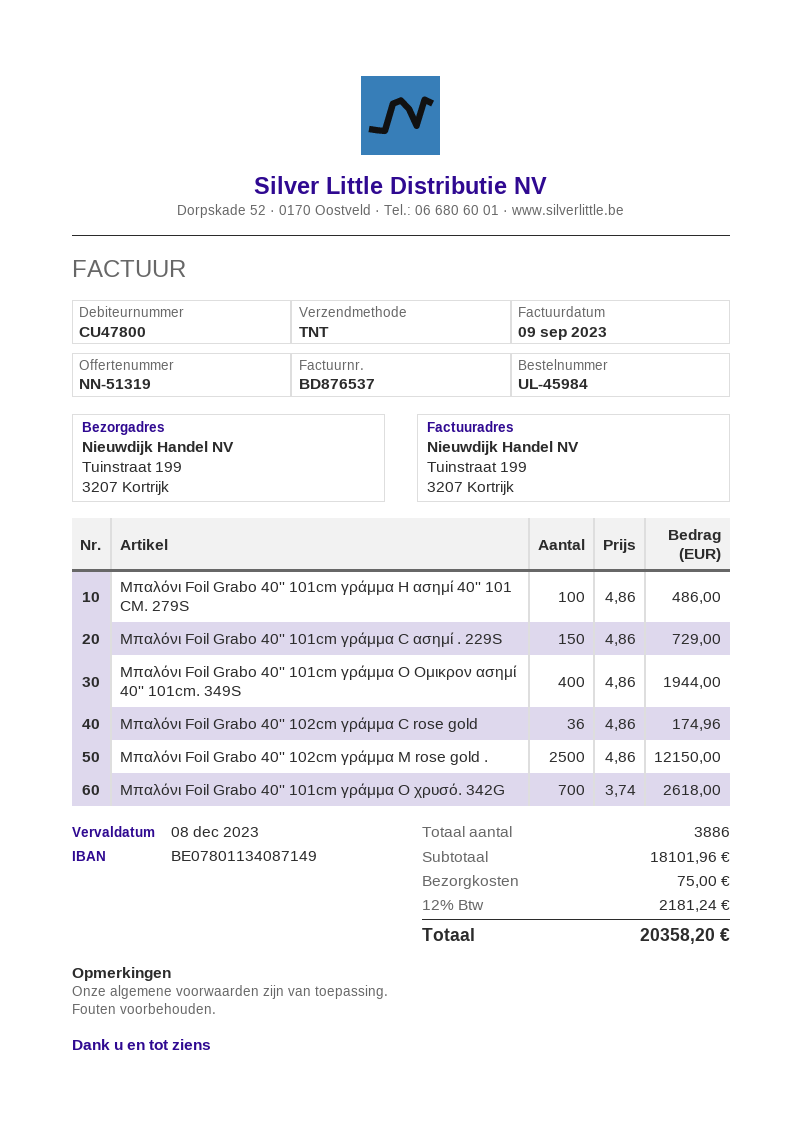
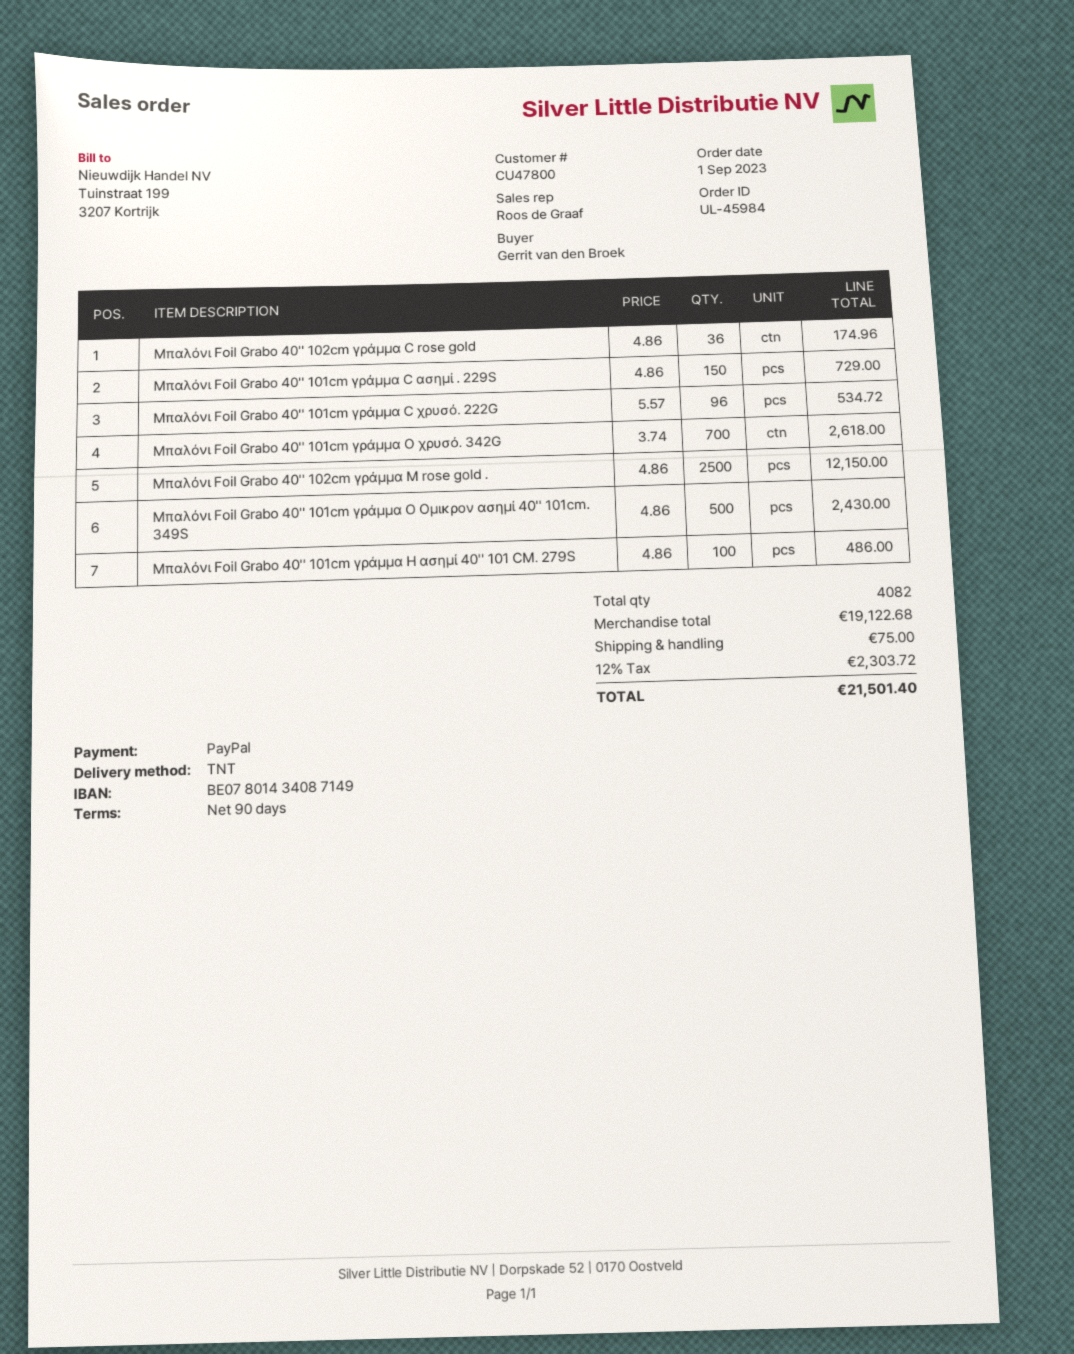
bank account: BE07801134087149 -> BE07801434087149
Μπαλόνι Foil Grabo 40'' 101cm γράμμα O Ομικρον ασημί 40'' 101cm. 349S: 400 x 4.86 = 1944.00 -> 500 x 4.86 = 2430.00
Μπαλόνι Foil Grabo 40'' 101cm γράμμα C χρυσό. 222G: none -> 96 x 5.57 = 534.72
total quantity: 3886 -> 4082
subtotal: 18101.96 -> 19122.68
tax: 12% = 2181.24 -> 12% = 2303.72
total: 20358.20 -> 21501.40

